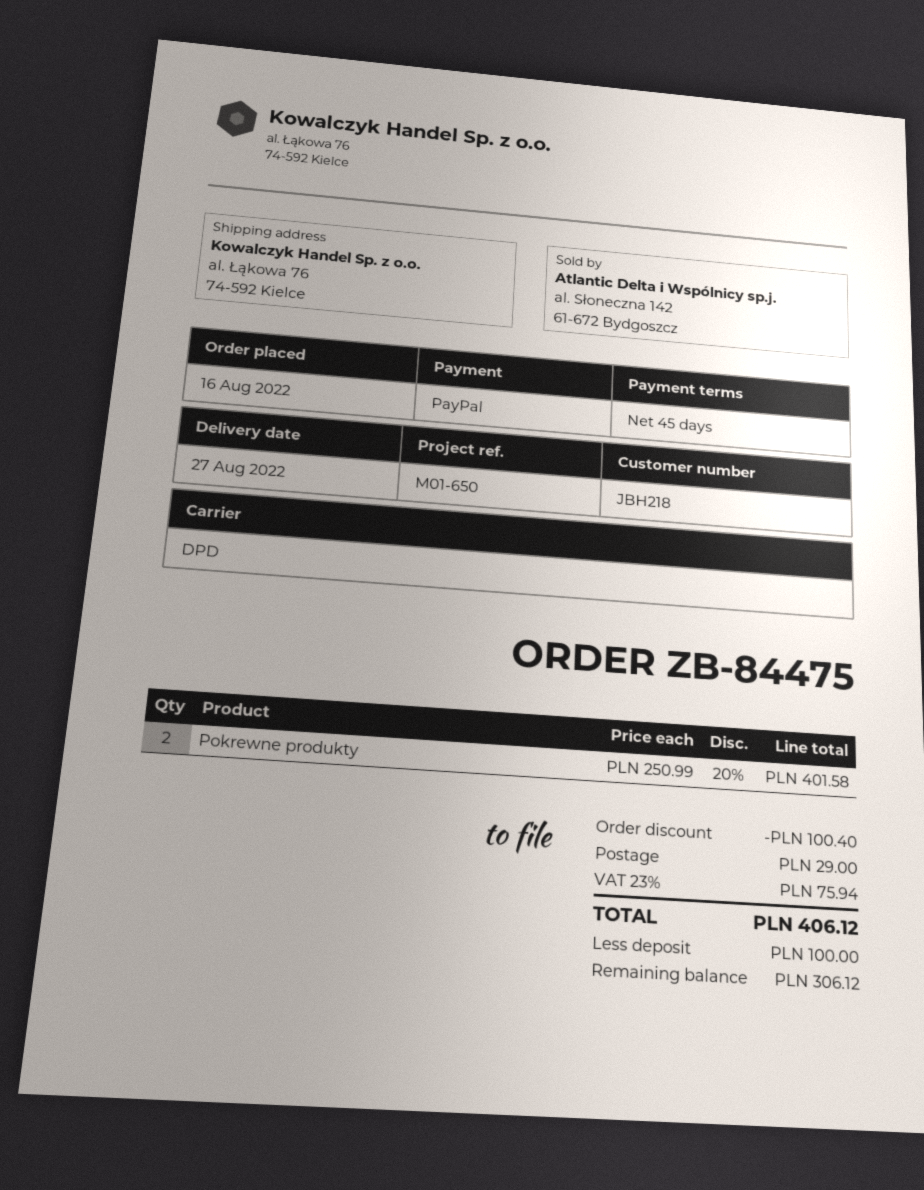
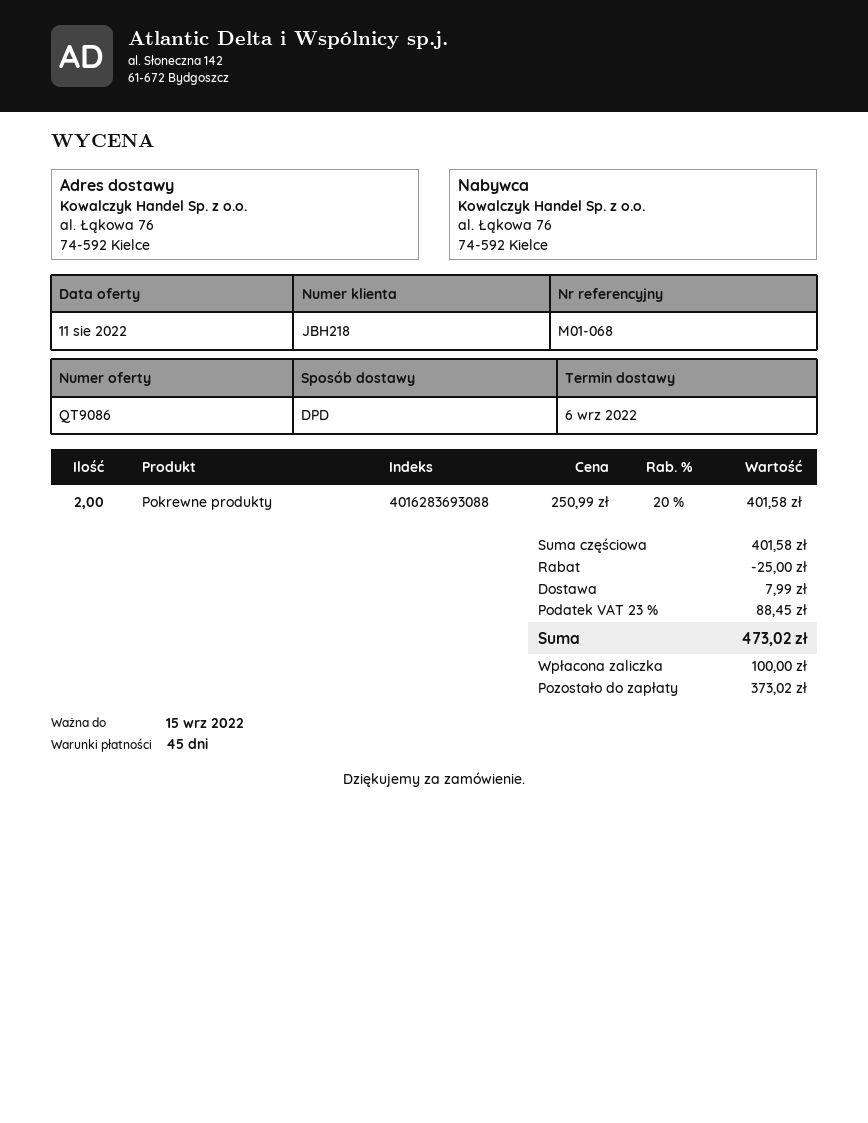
delivery date: 2022-08-27 -> 2022-09-06
reference: M01-650 -> M01-068
discount: 100.40 -> 25.00
shipping: 29.00 -> 7.99
tax: 23% = 75.94 -> 23% = 88.45
total: 406.12 -> 473.02
balance: 306.12 -> 373.02

